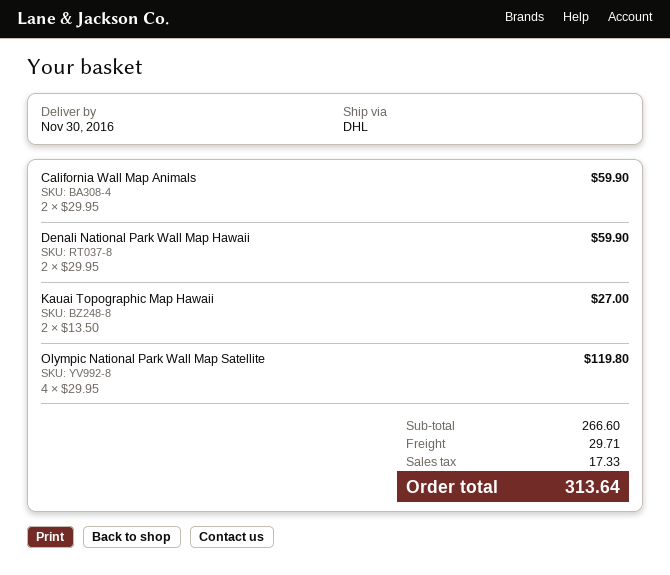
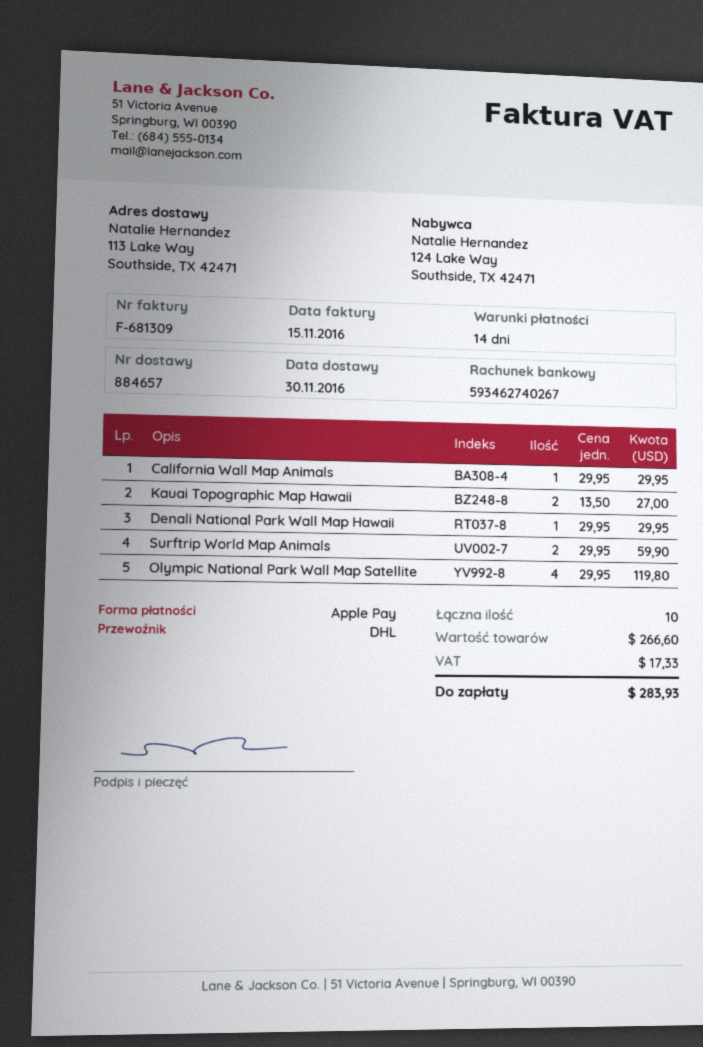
California Wall Map Animals: 2 x 29.95 = 59.90 -> 1 x 29.95 = 29.95
Denali National Park Wall Map Hawaii: 2 x 29.95 = 59.90 -> 1 x 29.95 = 29.95
Surftrip World Map Animals: none -> 2 x 29.95 = 59.90
shipping: 29.71 -> none
total: 313.64 -> 283.93

